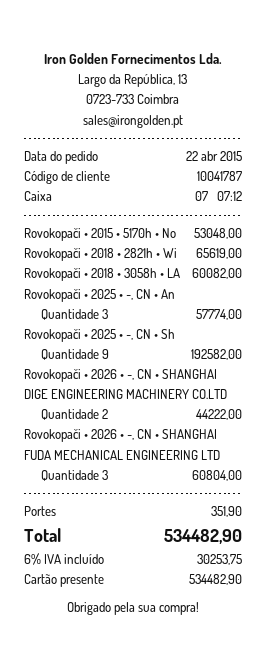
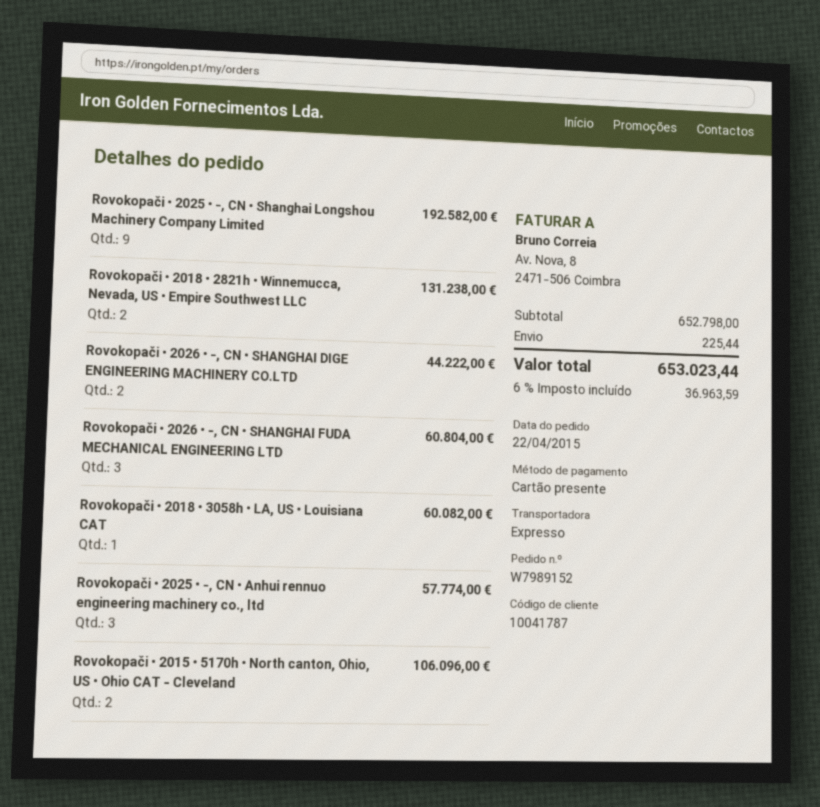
Rovokopači • 2015 • 5170h • No: 1 for 53048.00 -> 2 for 106096.00
Rovokopači • 2018 • 2821h • Wi: 1 for 65619.00 -> 2 for 131238.00
shipping: 351.90 -> 225.44
tax: 6% = 30253.75 -> 6% = 36963.59
total: 534482.90 -> 653023.44

